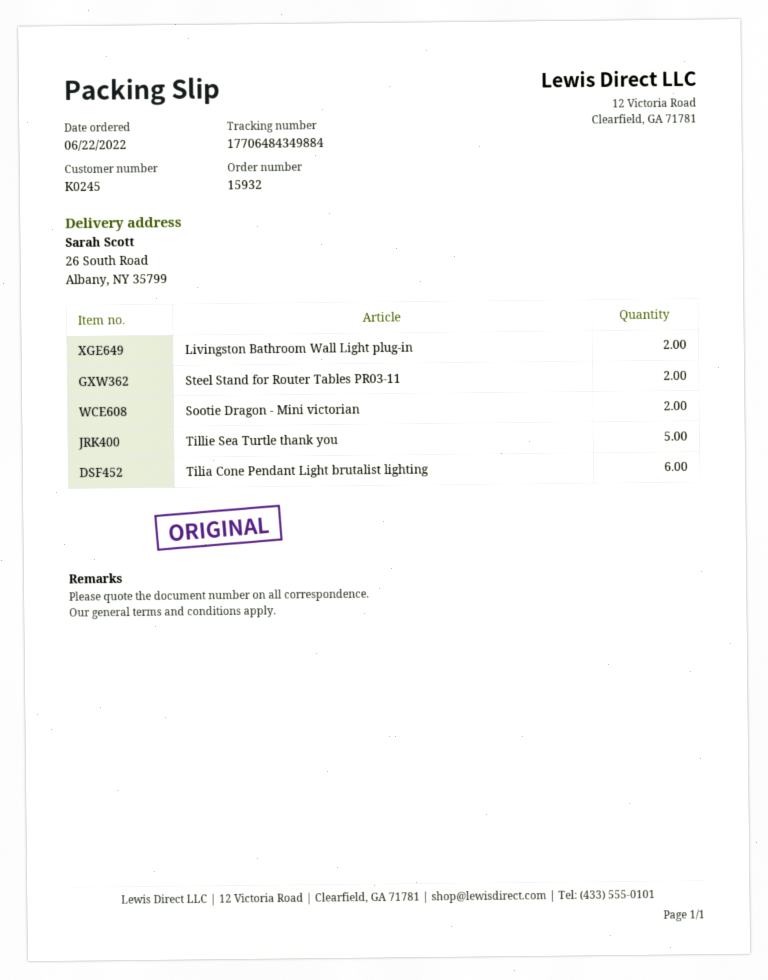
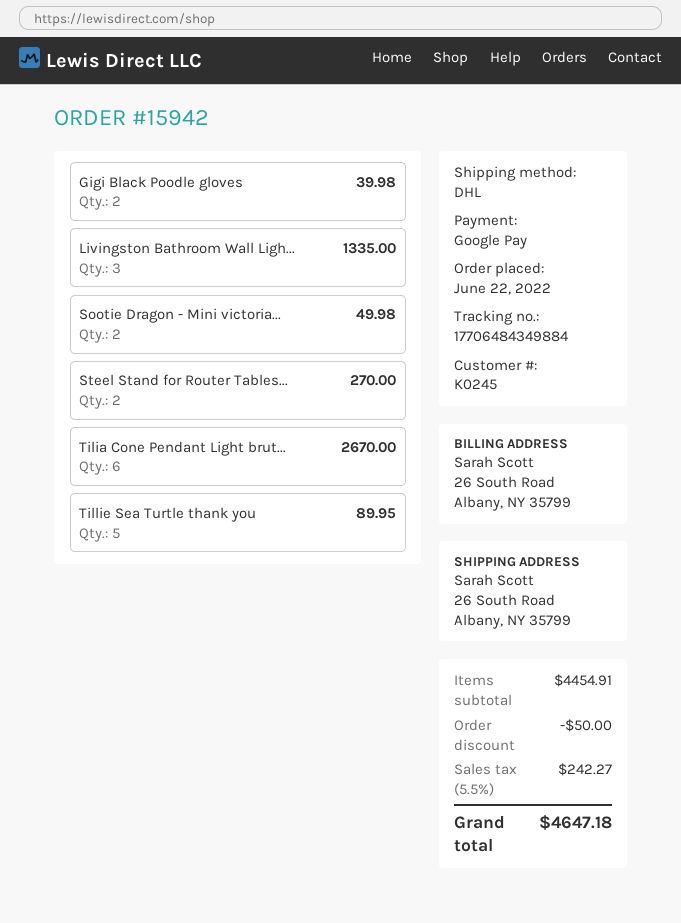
order number: 15932 -> 15942
Livingston Bathroom Wall Light plug-in: 2 -> 3
Gigi Black Poodle gloves: none -> 2

